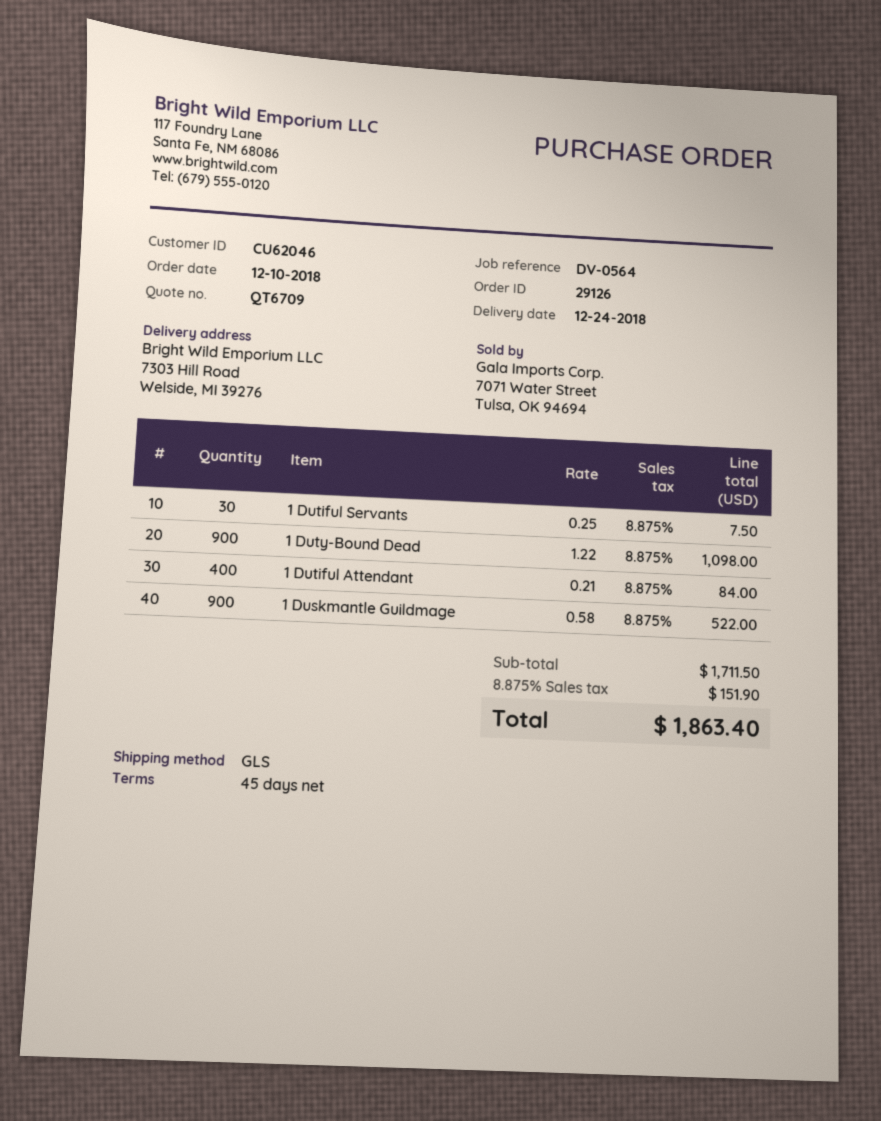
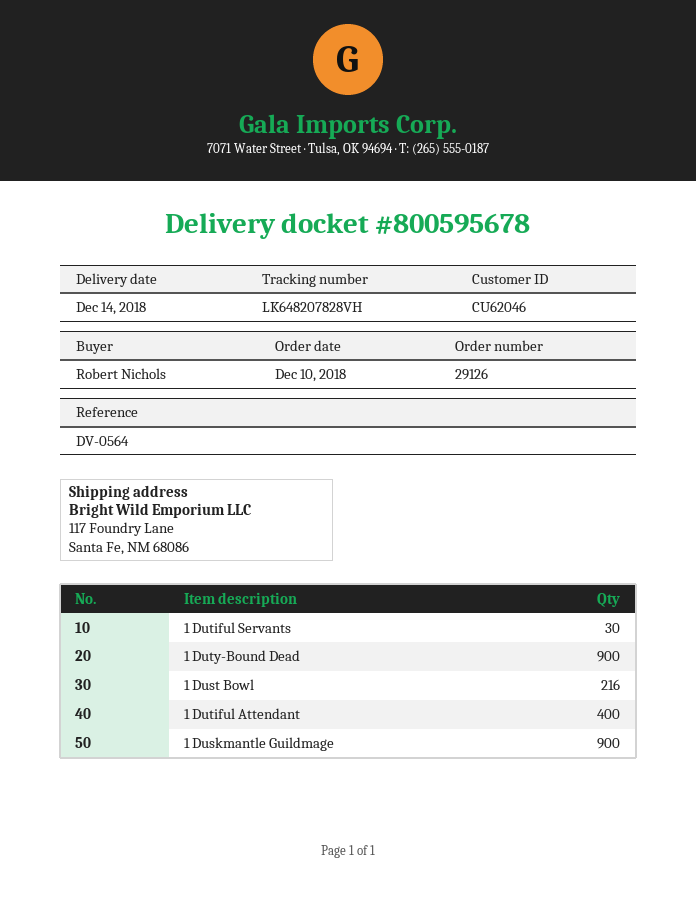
delivery date: 2018-12-24 -> 2018-12-14
ship to: 7303 Hill Road, Welside, MI 39276 -> 117 Foundry Lane, Santa Fe, NM 68086
1 Dust Bowl: none -> 216

